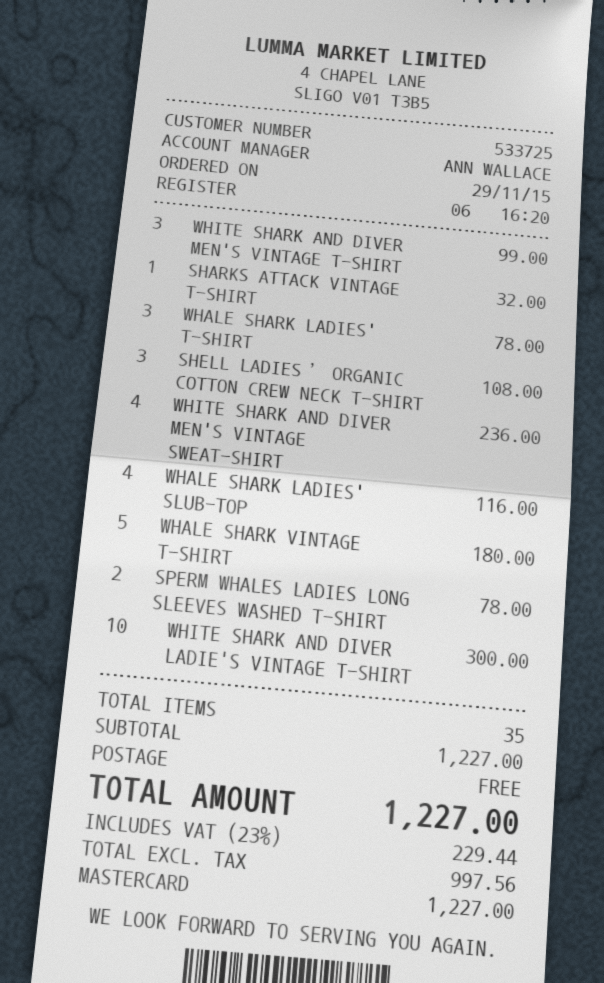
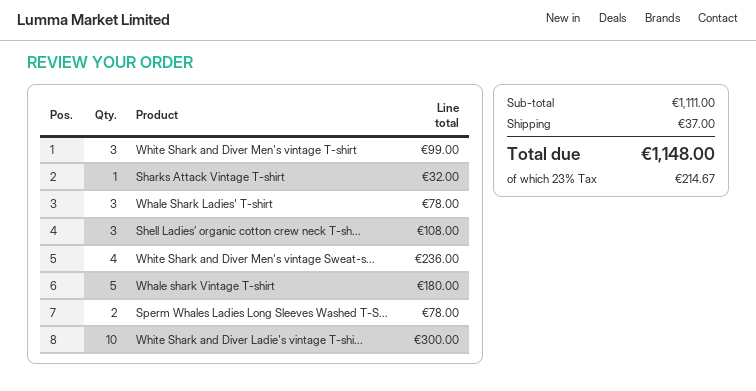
WHALE SHARK LADIES' SLUB-TOP: 4 for 116.00 -> none
subtotal: 1227.00 -> 1111.00
shipping: 0.00 -> 37.00
tax: 23% = 229.44 -> 23% = 214.67
total: 1227.00 -> 1148.00

